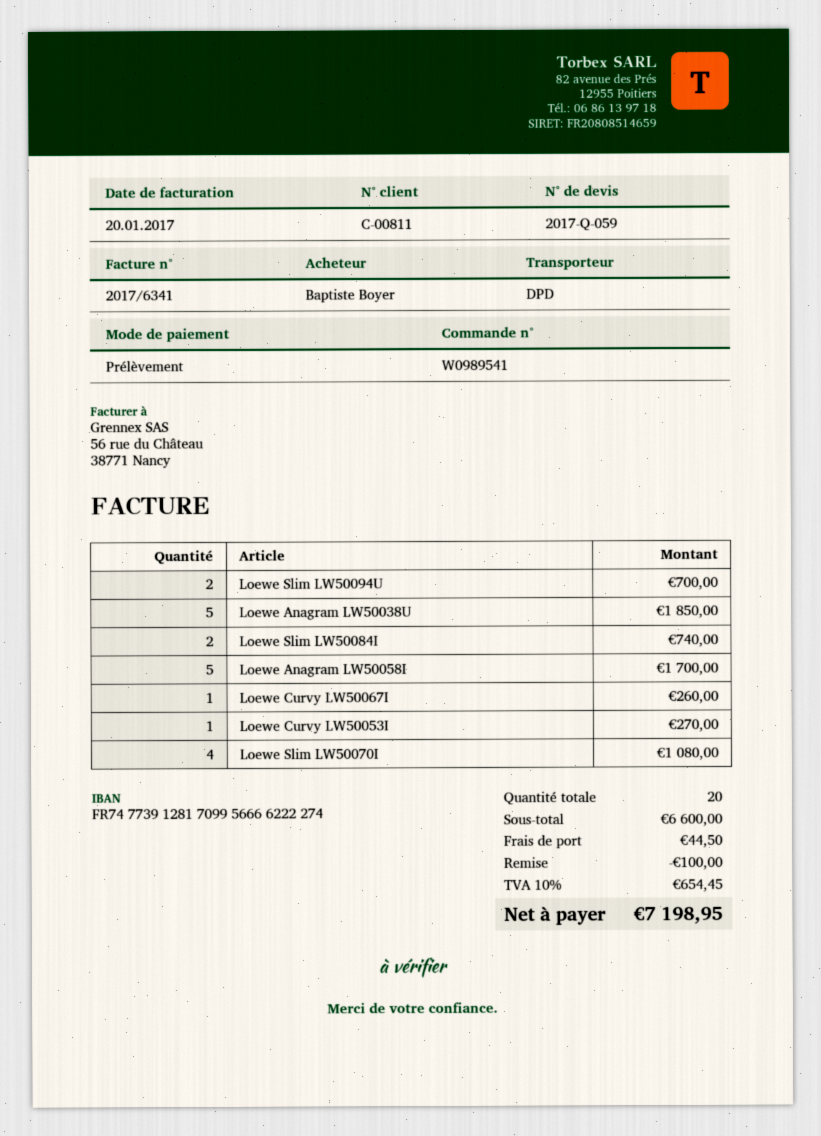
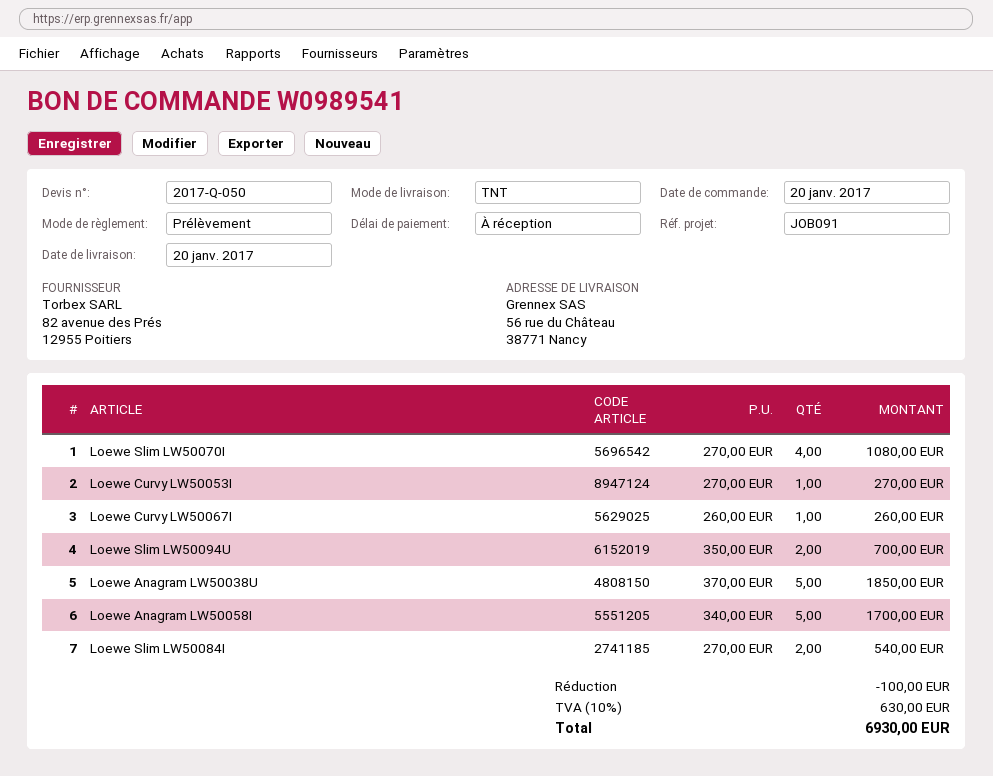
quote number: 2017-Q-059 -> 2017-Q-050
shipping method: DPD -> TNT
Loewe Slim LW50084I: 2 for 740.00 -> 2 for 540.00
shipping: 44.50 -> none
tax: 10% = 654.45 -> 10% = 630.00
total: 7198.95 -> 6930.00

